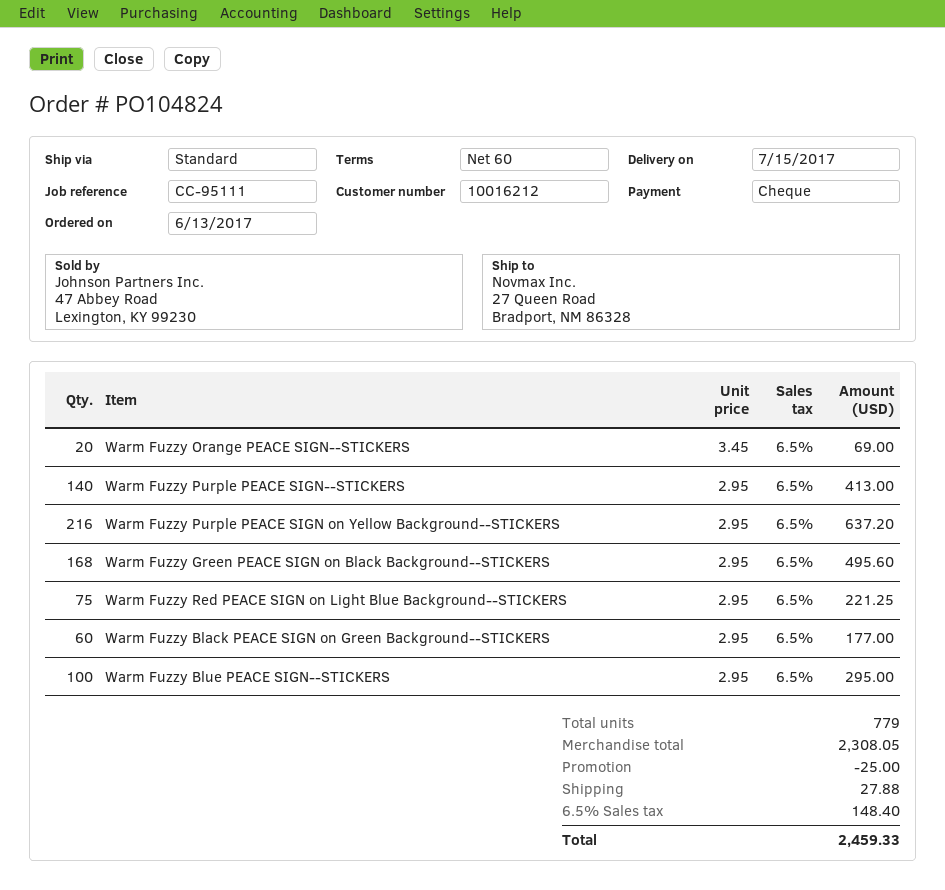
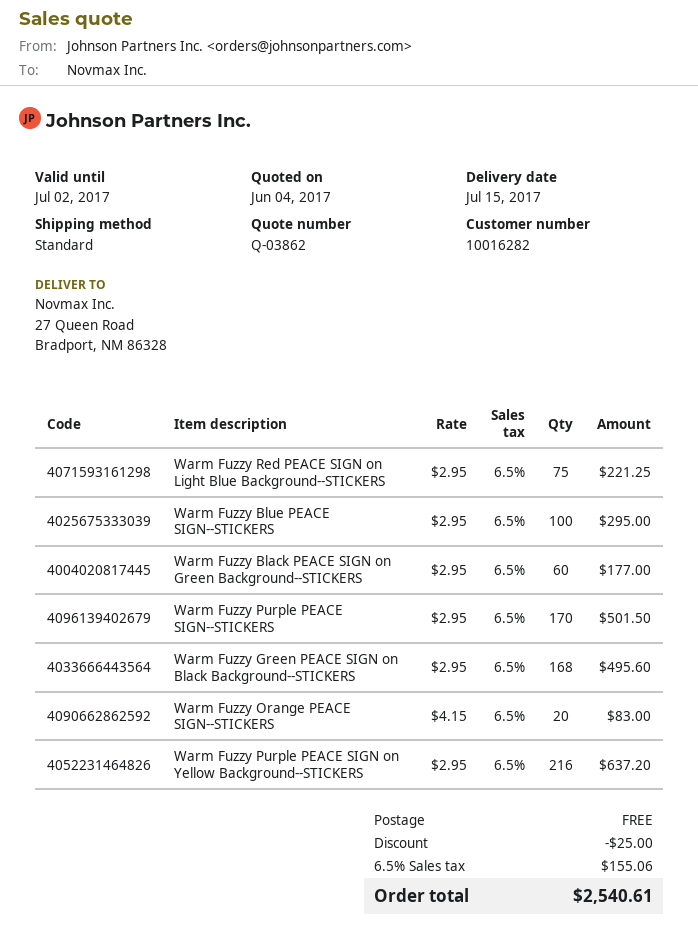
customer number: 10016212 -> 10016282
Warm Fuzzy Orange PEACE SIGN--STICKERS: 20 x 3.45 = 69.00 -> 20 x 4.15 = 83.00
Warm Fuzzy Purple PEACE SIGN--STICKERS: 140 x 2.95 = 413.00 -> 170 x 2.95 = 501.50
shipping: 27.88 -> 0.00
tax: 6.5% = 148.40 -> 6.5% = 155.06
total: 2459.33 -> 2540.61

